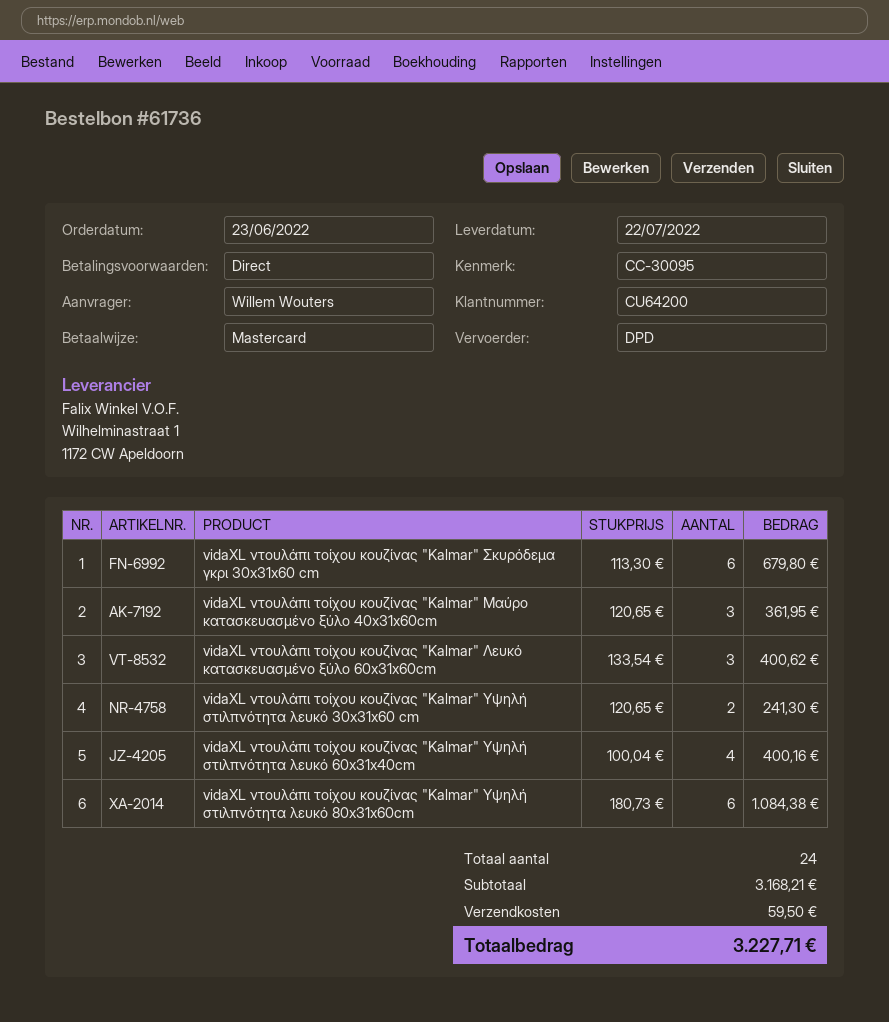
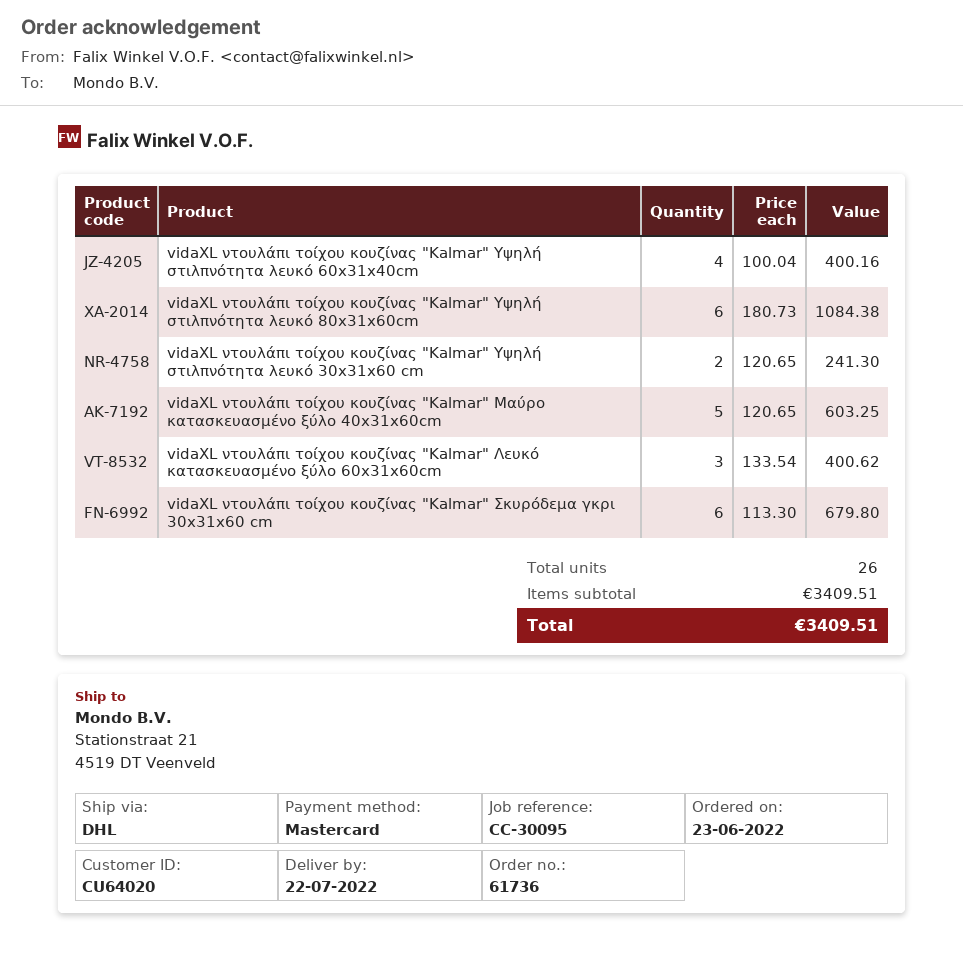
customer number: CU64200 -> CU64020
shipping method: DPD -> DHL
vidaXL ντουλάπι τοίχου κουζίνας "Kalmar" Μαύρο κατασκευασμένο ξύλο 40x31x60cm: 3 x 120.65 = 361.95 -> 5 x 120.65 = 603.25
total quantity: 24 -> 26
subtotal: 3168.21 -> 3409.51
shipping: 59.50 -> none
total: 3227.71 -> 3409.51

